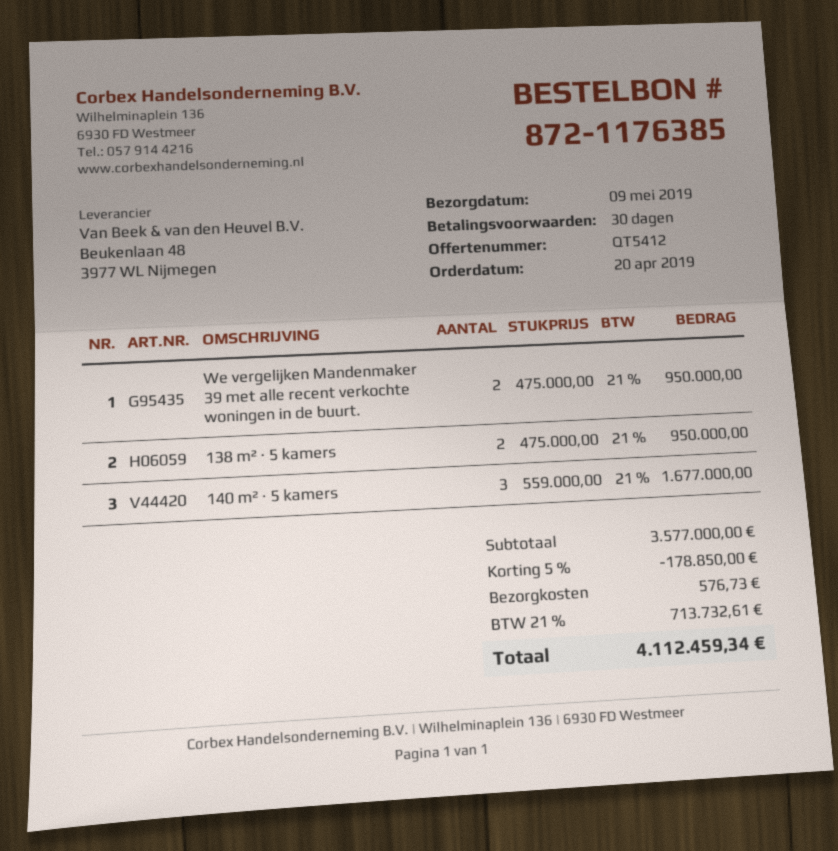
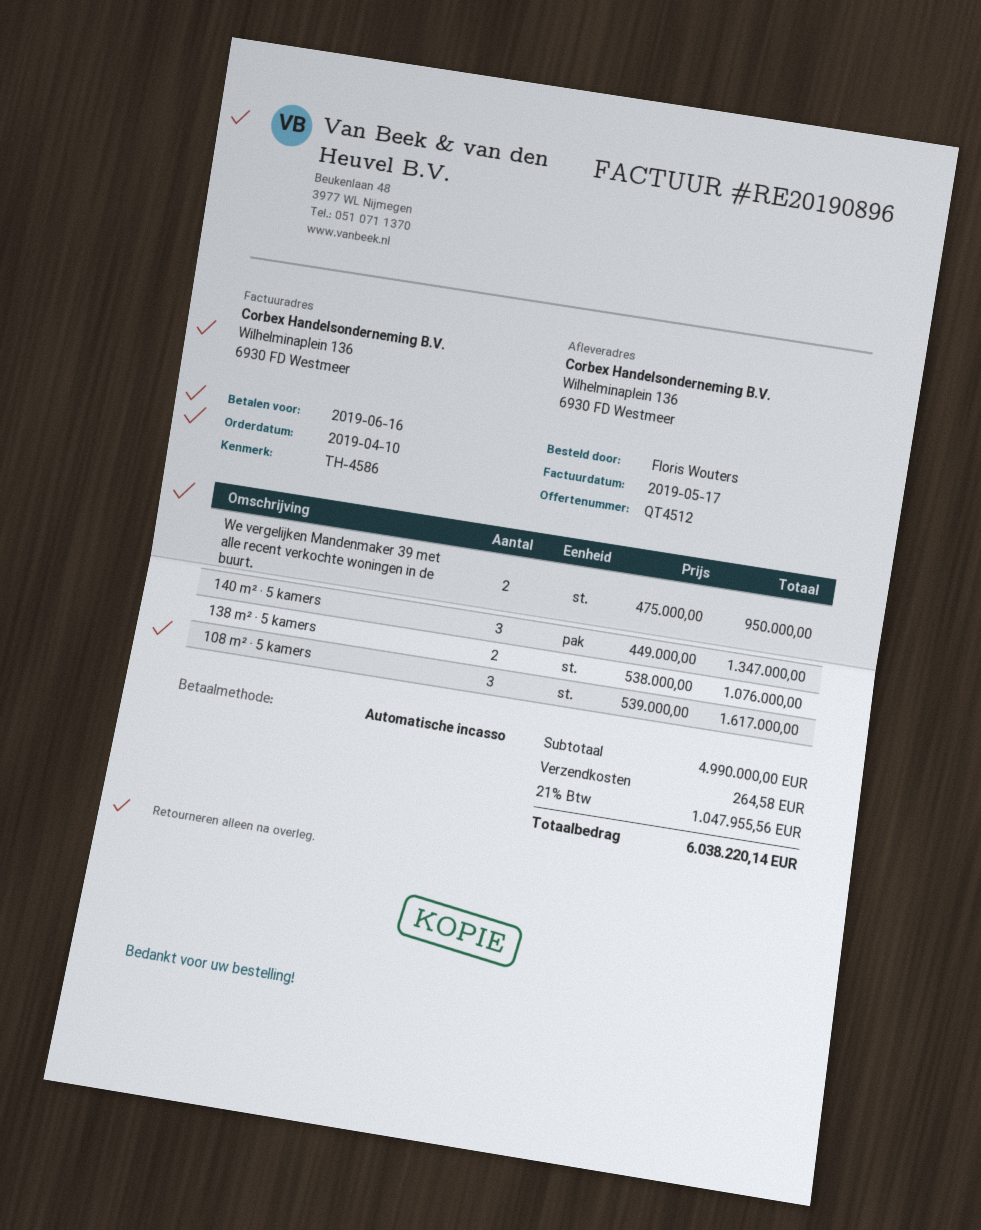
quote number: QT5412 -> QT4512
order date: 2019-04-20 -> 2019-04-10
138 m² · 5 kamers: 2 x 475000.00 = 950000.00 -> 2 x 538000.00 = 1076000.00
140 m² · 5 kamers: 3 x 559000.00 = 1677000.00 -> 3 x 449000.00 = 1347000.00
108 m² · 5 kamers: none -> 3 x 539000.00 = 1617000.00
subtotal: 3577000.00 -> 4990000.00
discount: 5% = 178850.00 -> none
shipping: 576.73 -> 264.58
tax: 21% = 713732.61 -> 21% = 1047955.56
total: 4112459.34 -> 6038220.14

